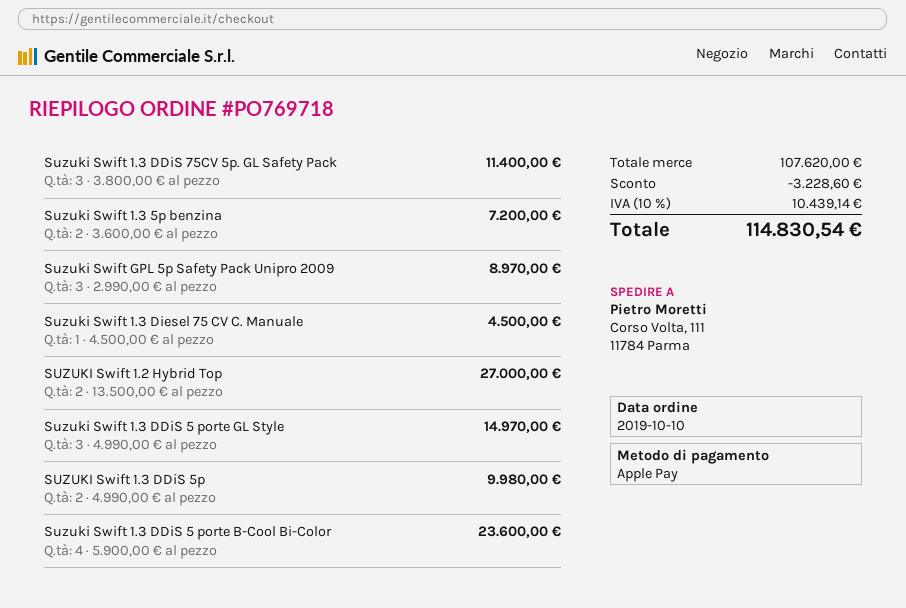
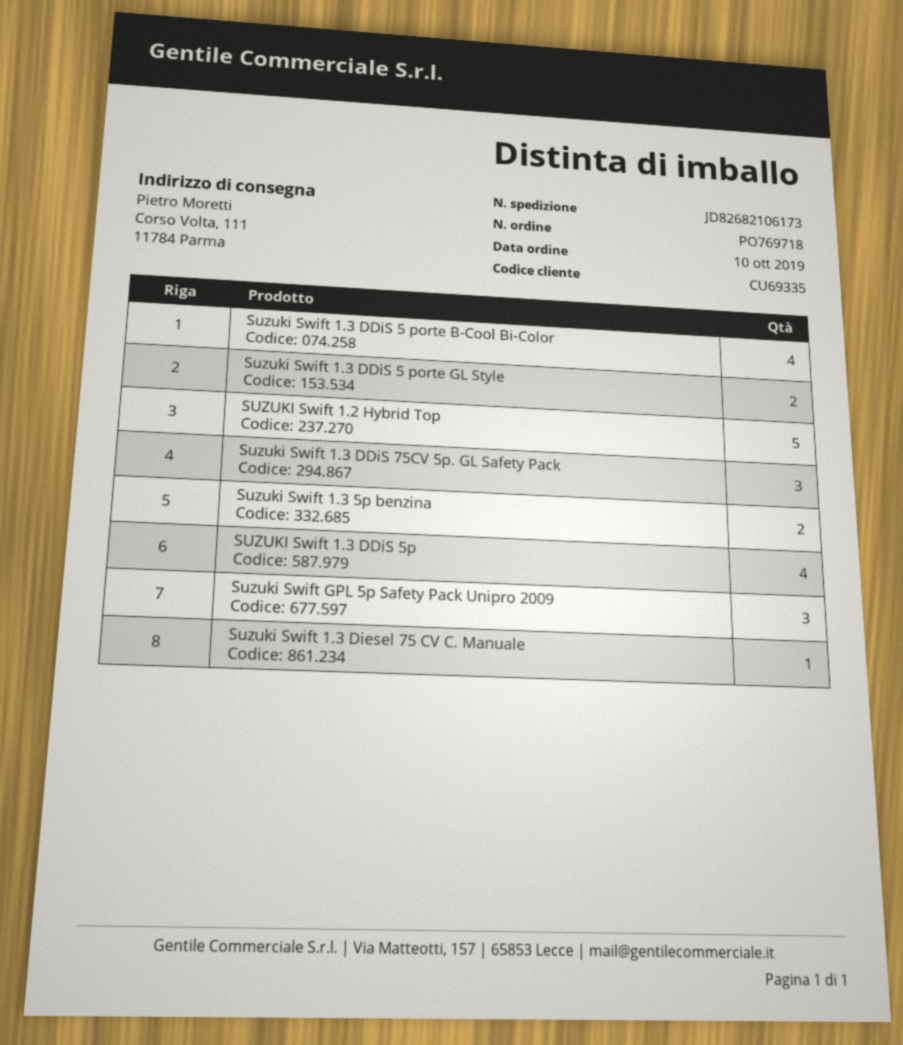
SUZUKI Swift 1.2 Hybrid Top: 2 -> 5
Suzuki Swift 1.3 DDiS 5 porte GL Style: 3 -> 2
SUZUKI Swift 1.3 DDiS 5p: 2 -> 4

